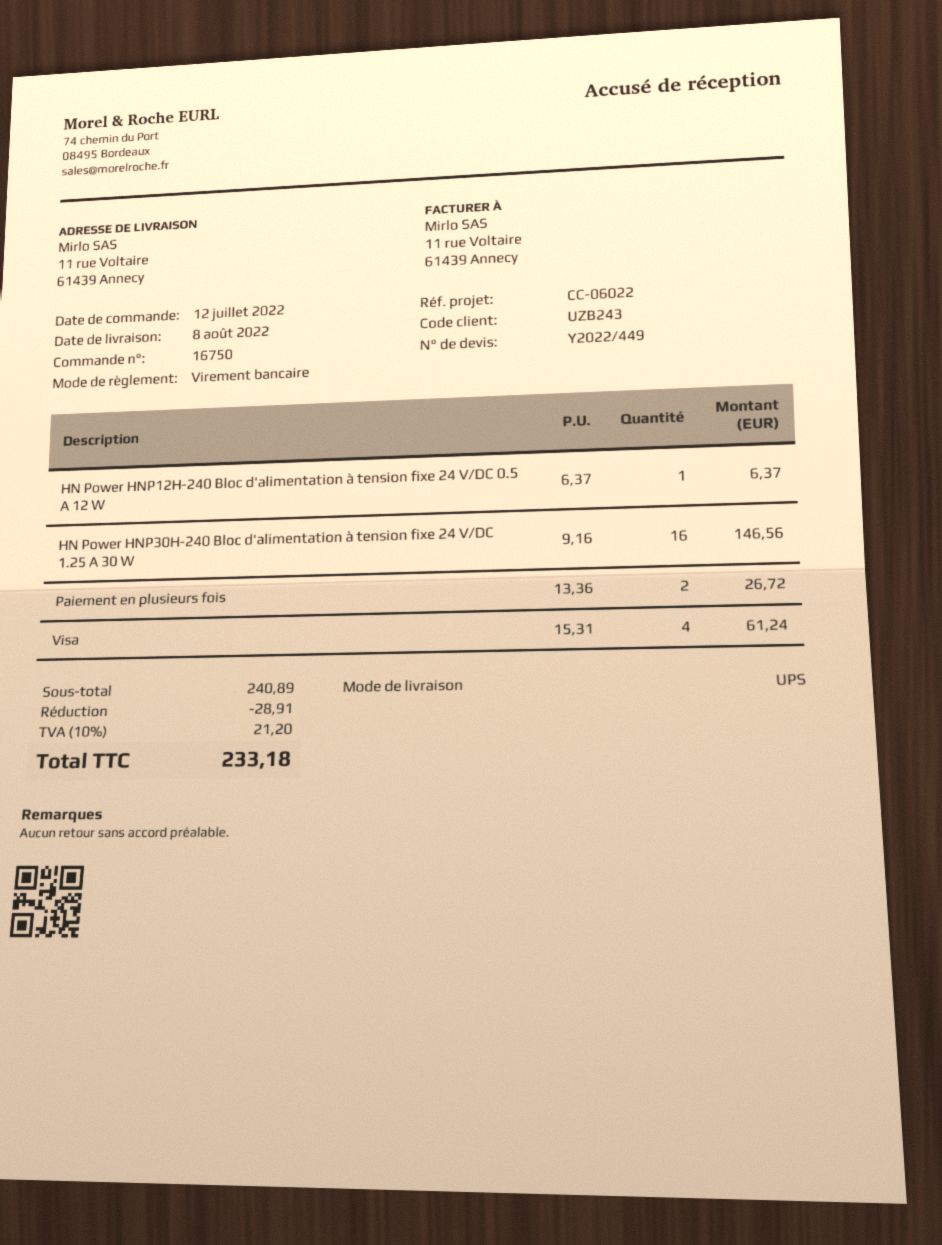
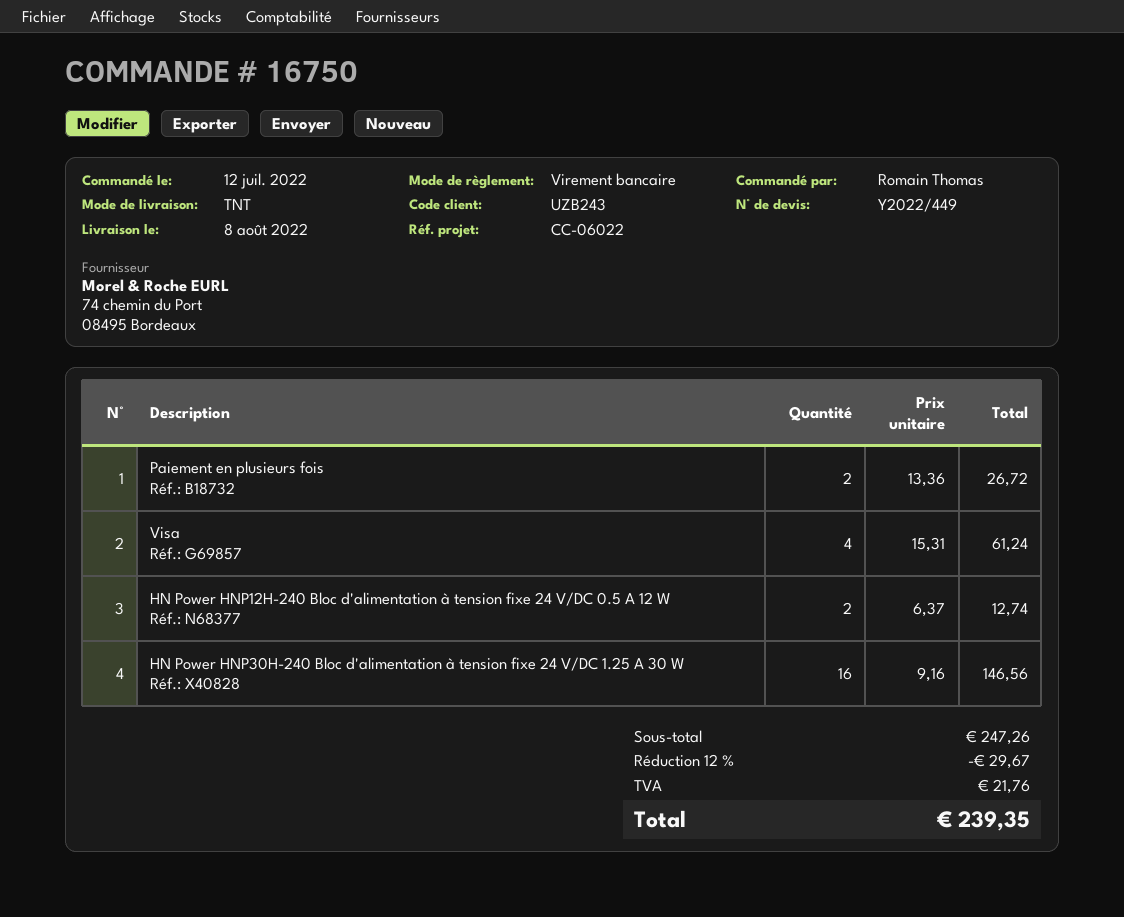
shipping method: UPS -> TNT
HN Power HNP12H-240 Bloc d'alimentation à tension fixe 24 V/DC 0.5 A 12 W: 1 x 6.37 = 6.37 -> 2 x 6.37 = 12.74
subtotal: 240.89 -> 247.26
discount: 28.91 -> 29.67
tax: 21.20 -> 21.76
total: 233.18 -> 239.35

